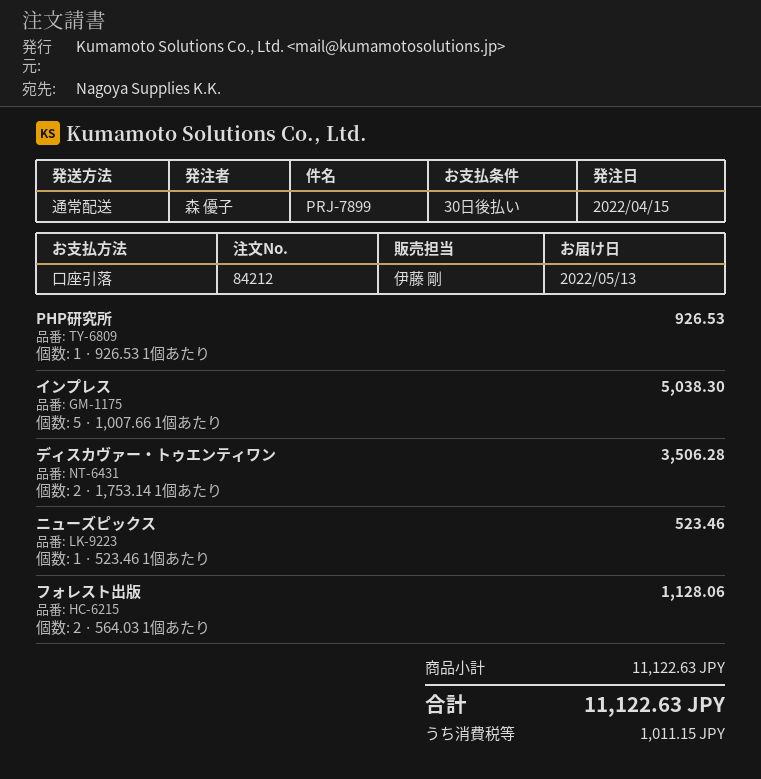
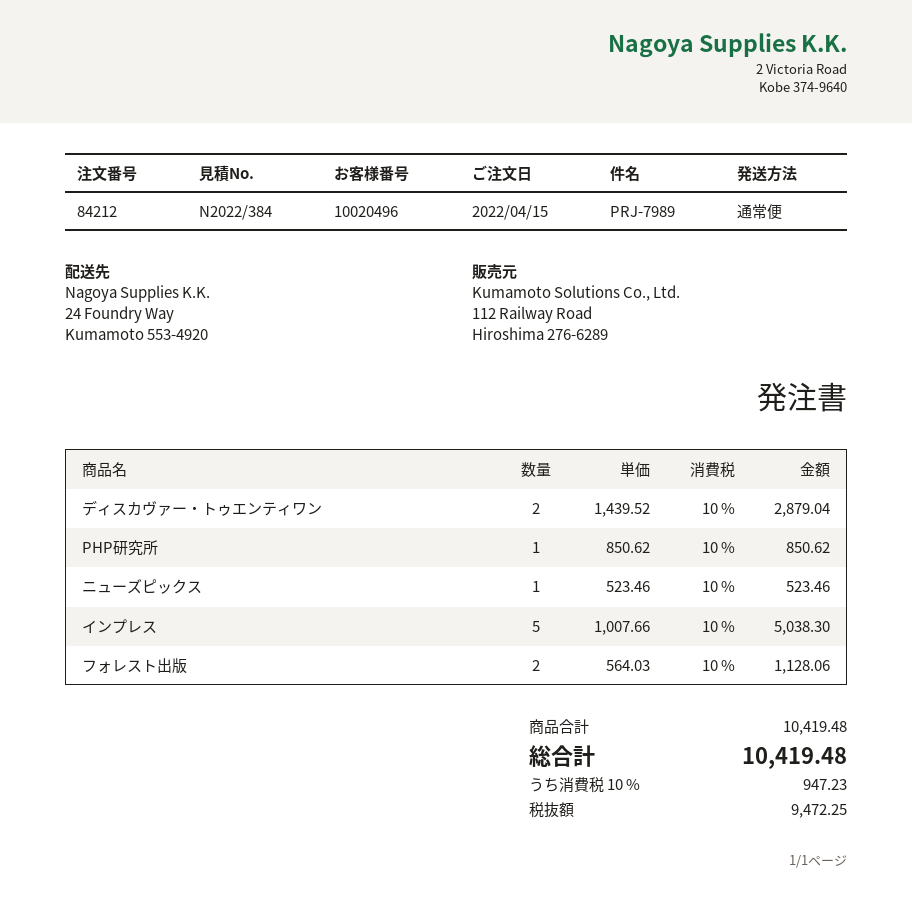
reference: PRJ-7899 -> PRJ-7989
PHP研究所: 1 x 926.53 = 926.53 -> 1 x 850.62 = 850.62
ディスカヴァー・トゥエンティワン: 2 x 1753.14 = 3506.28 -> 2 x 1439.52 = 2879.04
subtotal: 11122.63 -> 10419.48
tax: 1011.15 -> 947.23
total: 11122.63 -> 10419.48

